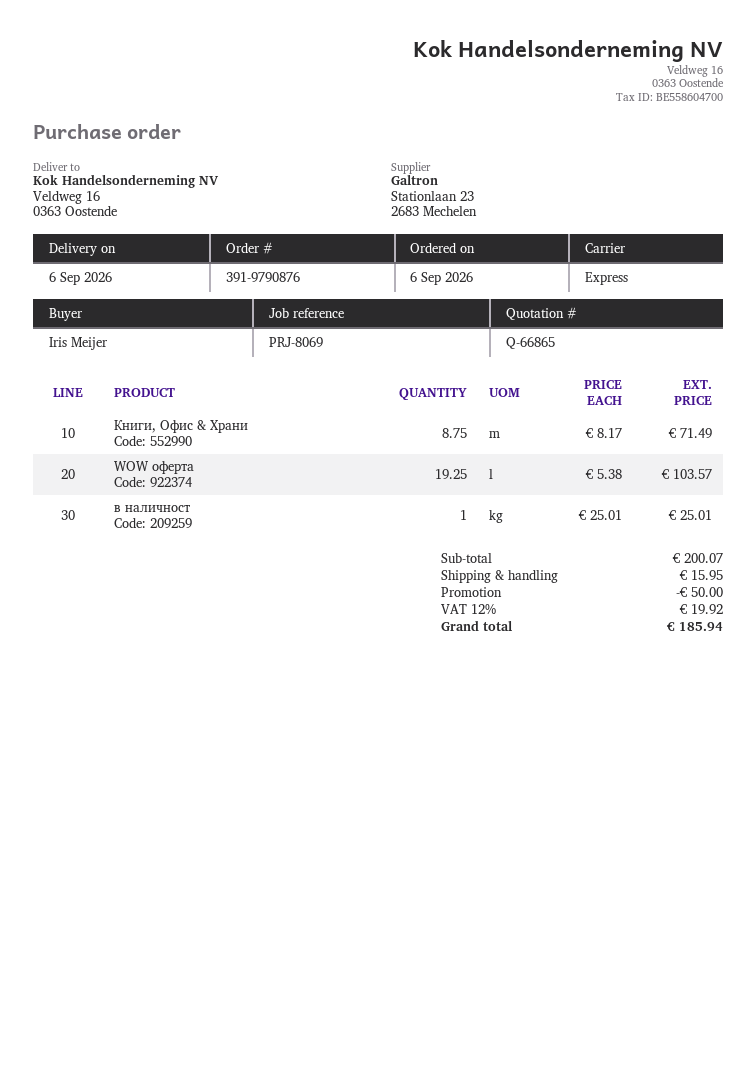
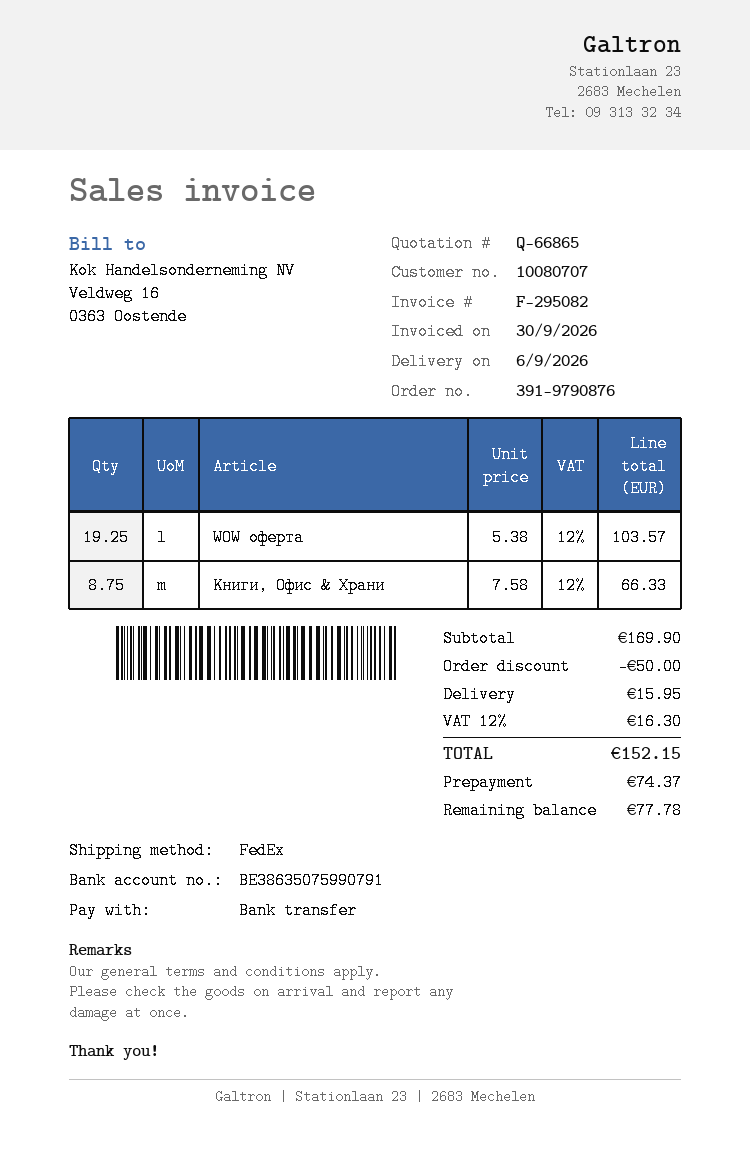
shipping method: express -> FedEx
Книги, Офис & Храни: 8.75 x 8.17 = 71.49 -> 8.75 x 7.58 = 66.33
в наличност: 1 x 25.01 = 25.01 -> none
subtotal: 200.07 -> 169.90
tax: 12% = 19.92 -> 12% = 16.30
total: 185.94 -> 152.15

